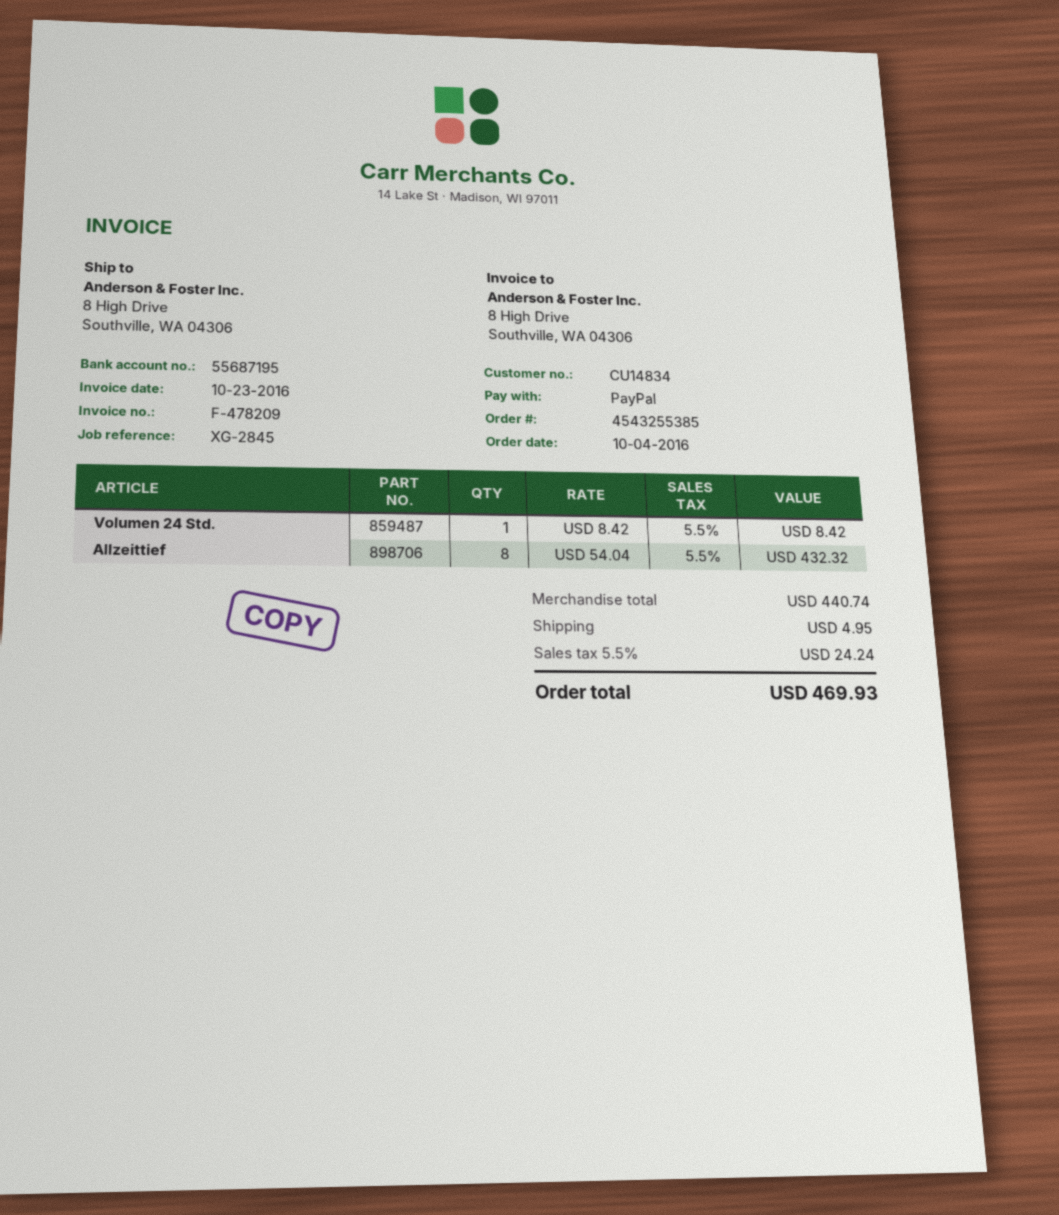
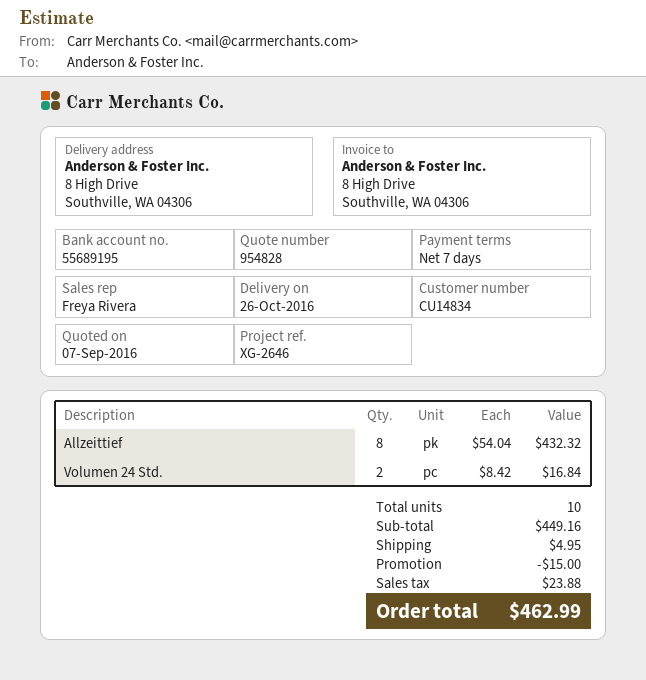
reference: XG-2845 -> XG-2646
bank account: 55687195 -> 55689195
Volumen 24 Std.: 1 x 8.42 = 8.42 -> 2 x 8.42 = 16.84
subtotal: 440.74 -> 449.16
discount: none -> 15.00
tax: 24.24 -> 23.88
total: 469.93 -> 462.99

